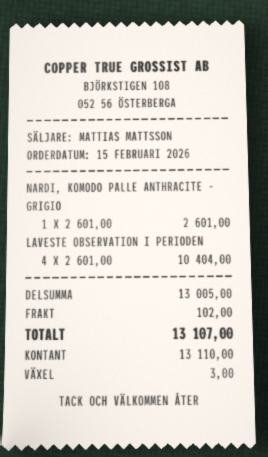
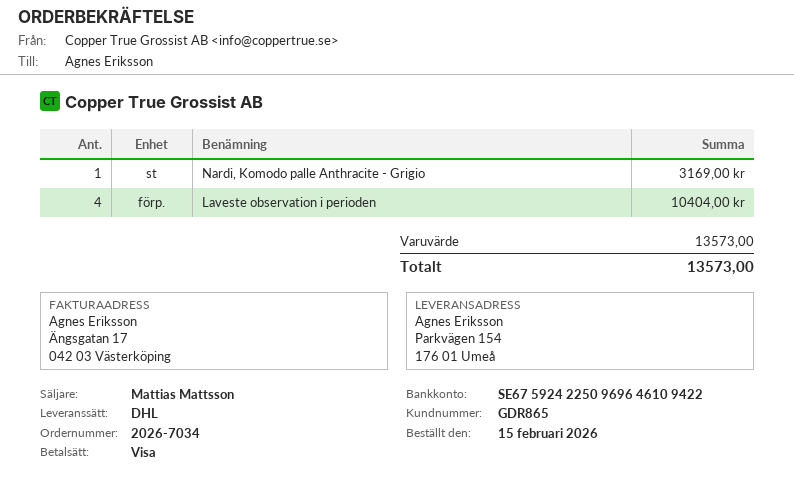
payment method: cash -> Visa
NARDI, KOMODO PALLE ANTHRACITE - GRIGIO: 1 for 2601.00 -> 1 for 3169.00
subtotal: 13005.00 -> 13573.00
shipping: 102.00 -> none
total: 13107.00 -> 13573.00

